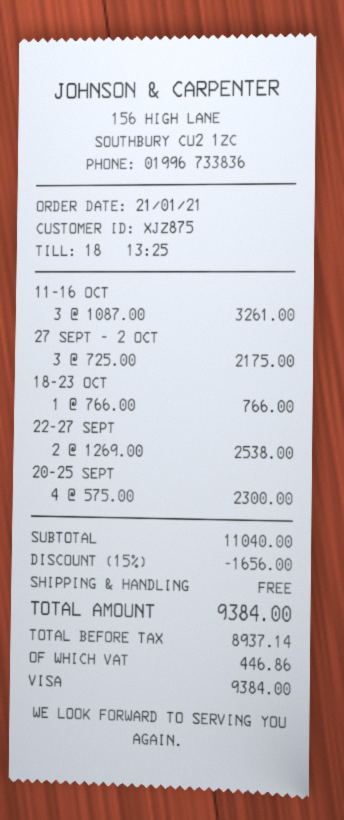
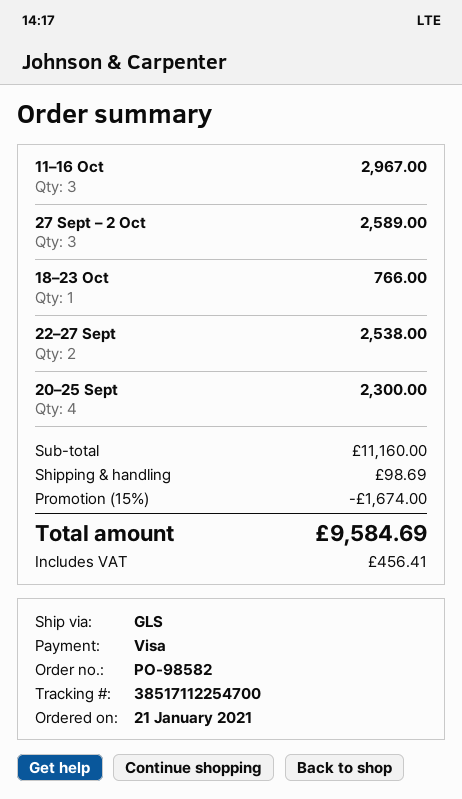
11–16 OCT: 3 for 3261.00 -> 3 for 2967.00
27 SEPT – 2 OCT: 3 for 2175.00 -> 3 for 2589.00
subtotal: 11040.00 -> 11160.00
discount: 15% = 1656.00 -> 15% = 1674.00
shipping: 0.00 -> 98.69
tax: 446.86 -> 456.41
total: 9384.00 -> 9584.69

